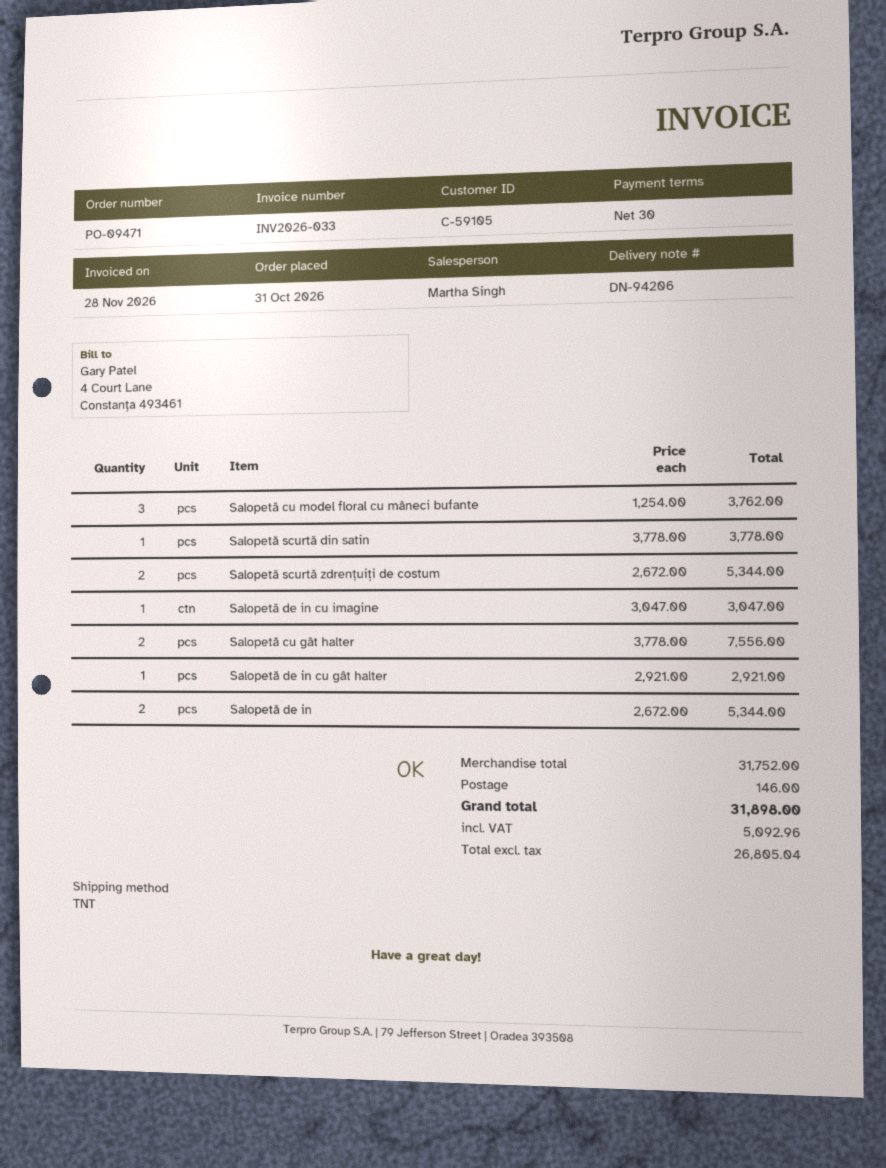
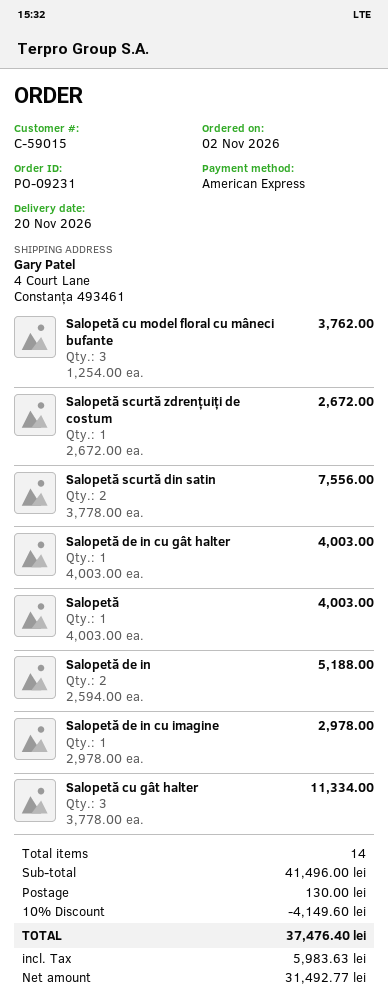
order number: PO-09471 -> PO-09231
order date: 2026-10-31 -> 2026-11-02
customer number: C-59105 -> C-59015
Salopetă scurtă din satin: 1 x 3778.00 = 3778.00 -> 2 x 3778.00 = 7556.00
Salopetă scurtă zdrențuiți de costum: 2 x 2672.00 = 5344.00 -> 1 x 2672.00 = 2672.00
Salopetă de in cu imagine: 1 x 3047.00 = 3047.00 -> 1 x 2978.00 = 2978.00
Salopetă cu gât halter: 2 x 3778.00 = 7556.00 -> 3 x 3778.00 = 11334.00
Salopetă de in cu gât halter: 1 x 2921.00 = 2921.00 -> 1 x 4003.00 = 4003.00
Salopetă de in: 2 x 2672.00 = 5344.00 -> 2 x 2594.00 = 5188.00
Salopetă: none -> 1 x 4003.00 = 4003.00
subtotal: 31752.00 -> 41496.00
discount: none -> 10% = 4149.60
shipping: 146.00 -> 130.00
net: 26805.04 -> 31492.77
tax: 5092.96 -> 5983.63
total: 31898.00 -> 37476.40

